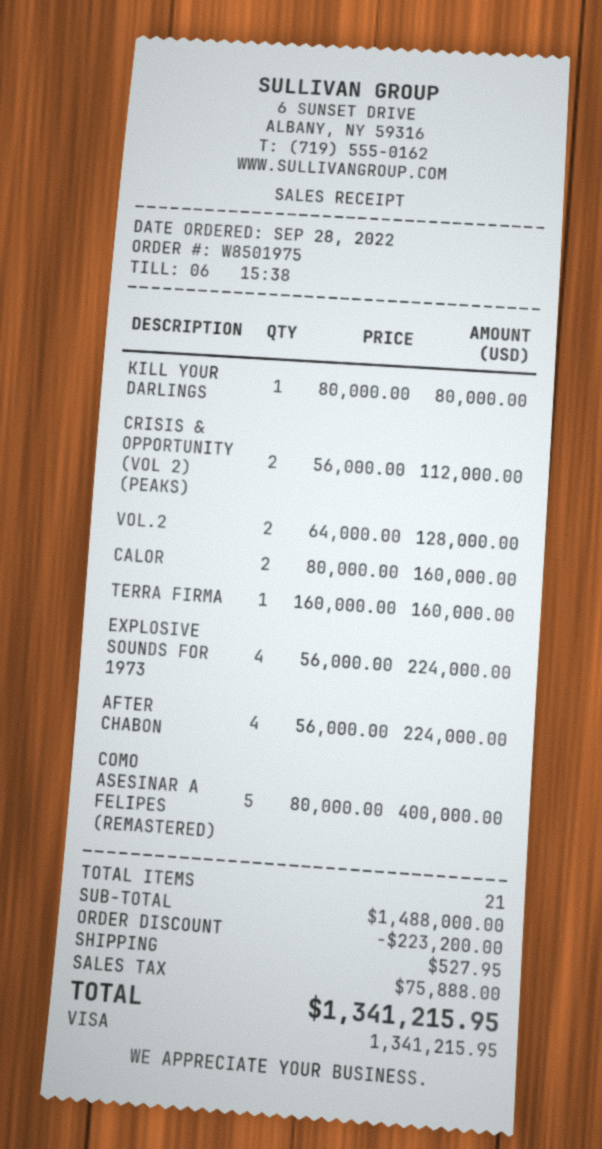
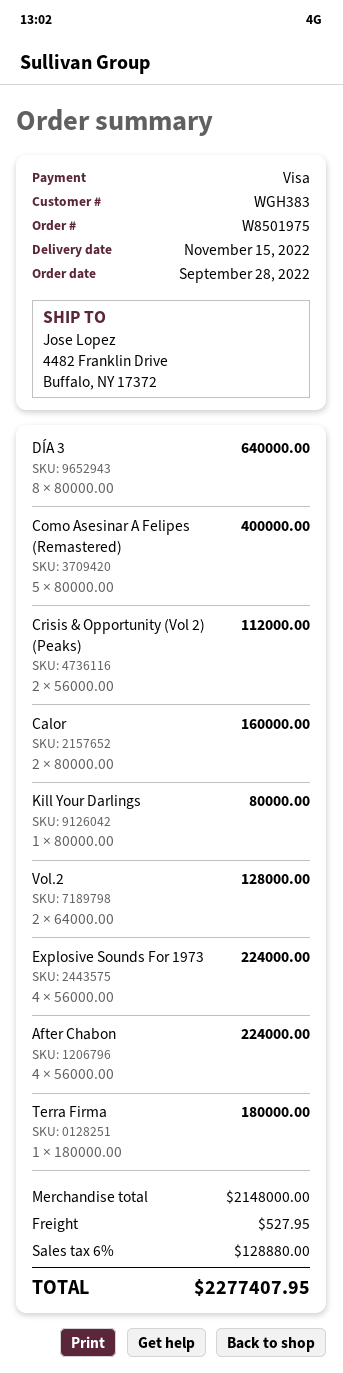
TERRA FIRMA: 1 x 160000.00 = 160000.00 -> 1 x 180000.00 = 180000.00
DÍA 3: none -> 8 x 80000.00 = 640000.00
subtotal: 1488000.00 -> 2148000.00
discount: 223200.00 -> none
tax: 75888.00 -> 128880.00
total: 1341215.95 -> 2277407.95

